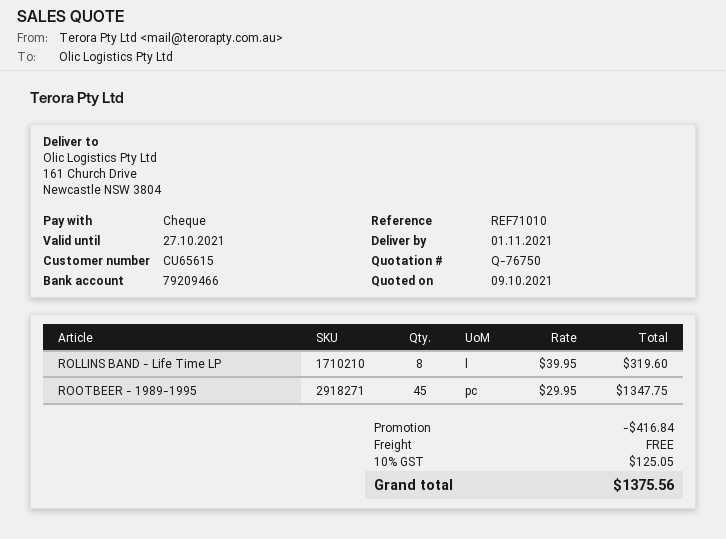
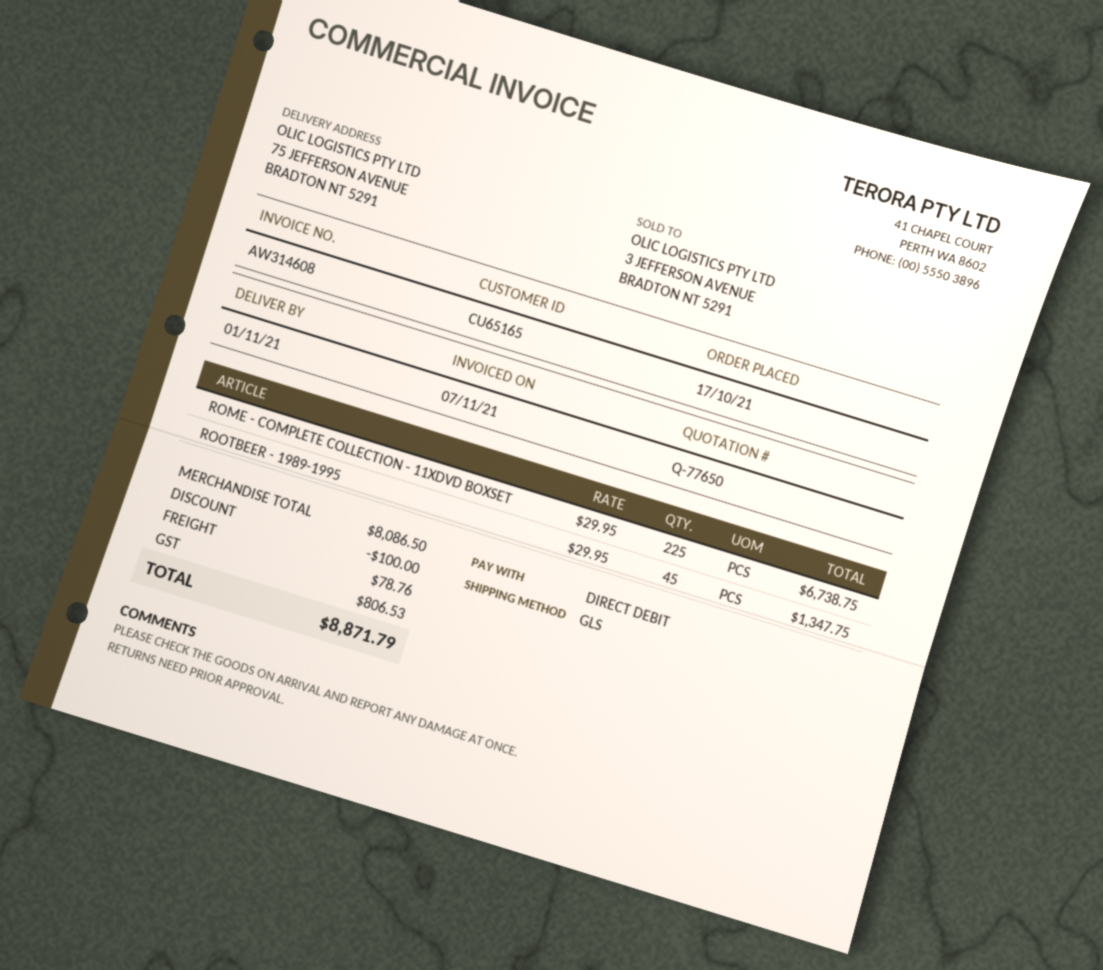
quote number: Q-76750 -> Q-77650
customer number: CU65615 -> CU65165
payment method: cheque -> direct debit
ship to: 161 Church Drive, Newcastle NSW 3804 -> 75 JEFFERSON AVENUE, BRADTON NT 5291
ROLLINS BAND - Life Time LP: 8 x 39.95 = 319.60 -> none
ROME - COMPLETE COLLECTION - 11XDVD BOXSET: none -> 225 x 29.95 = 6738.75
discount: 416.84 -> 100.00
shipping: 0.00 -> 78.76
tax: 125.05 -> 806.53
total: 1375.56 -> 8871.79

